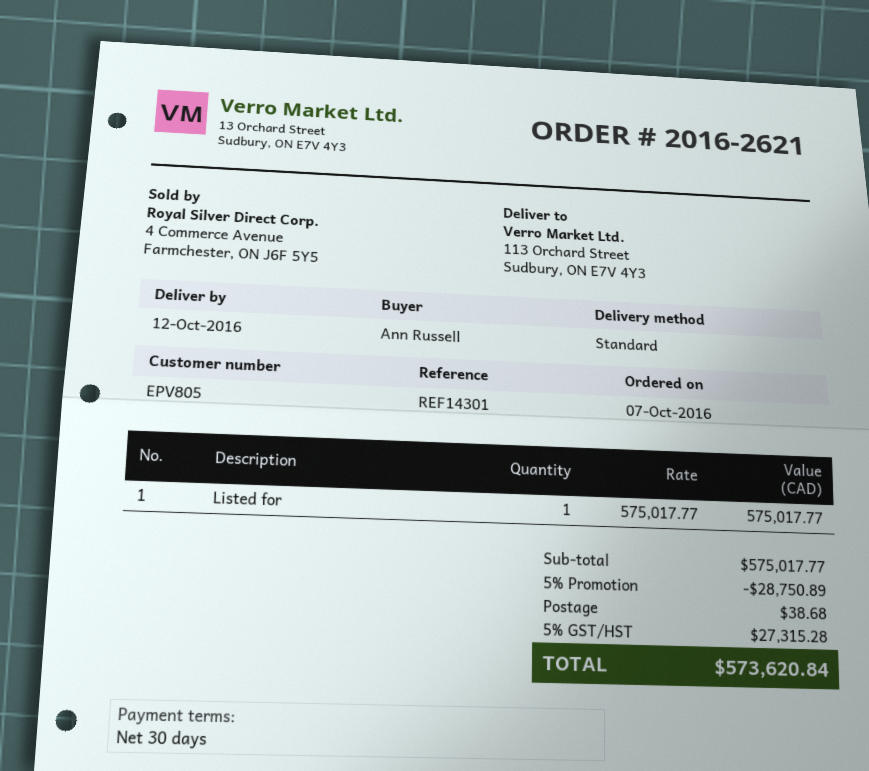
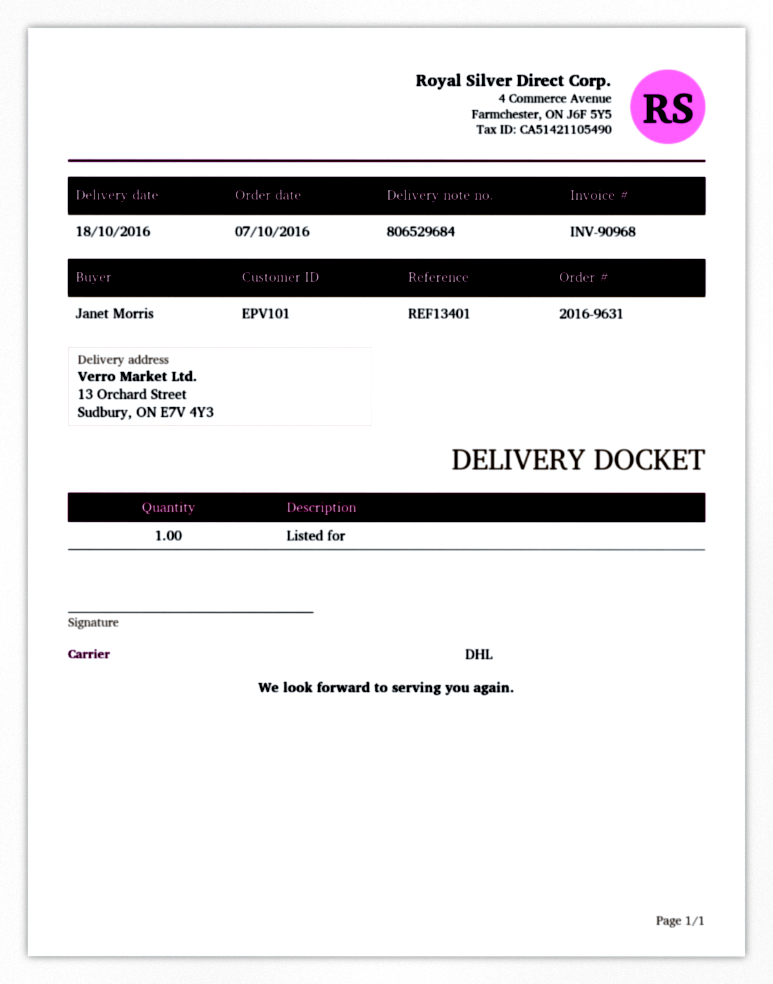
order number: 2016-2621 -> 2016-9631
delivery date: 2016-10-12 -> 2016-10-18
customer number: EPV805 -> EPV101
reference: REF14301 -> REF13401
ordered by: Ann Russell -> Janet Morris
shipping method: standard -> DHL
ship to: 113 Orchard Street, Sudbury, ON E7V 4Y3 -> 13 Orchard Street, Sudbury, ON E7V 4Y3

